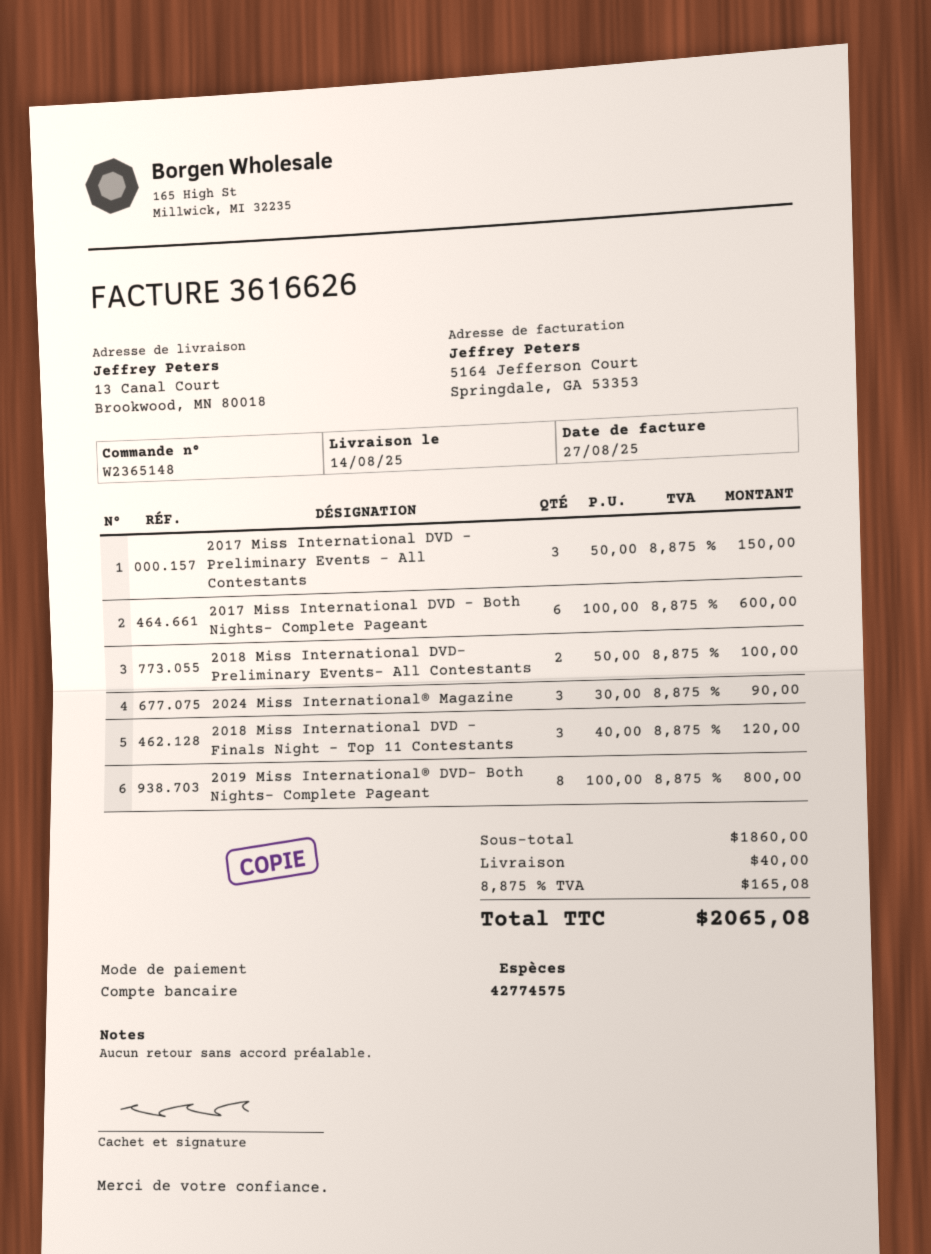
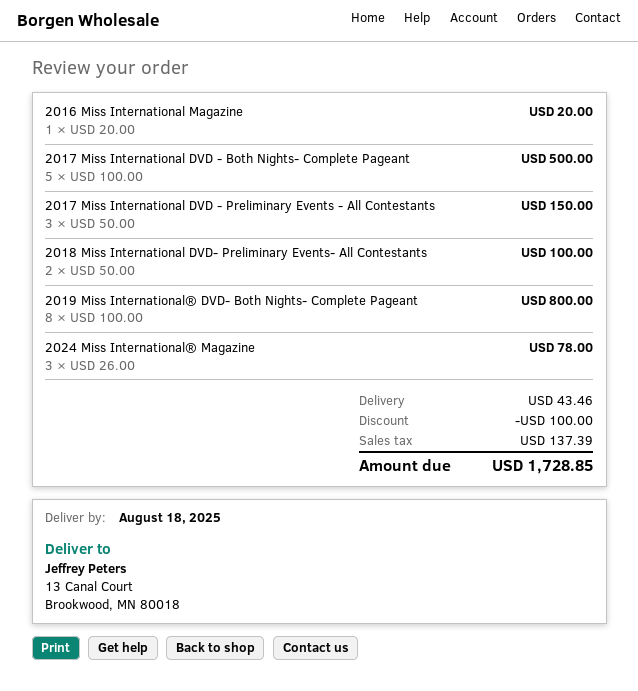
delivery date: 2025-08-14 -> 2025-08-18
2017 Miss International DVD - Both Nights- Complete Pageant: 6 x 100.00 = 600.00 -> 5 x 100.00 = 500.00
2024 Miss International® Magazine: 3 x 30.00 = 90.00 -> 3 x 26.00 = 78.00
2018 Miss International DVD - Finals Night - Top 11 Contestants: 3 x 40.00 = 120.00 -> none
2016 Miss International Magazine: none -> 1 x 20.00 = 20.00
discount: none -> 100.00
shipping: 40.00 -> 43.46
tax: 165.08 -> 137.39
total: 2065.08 -> 1728.85

